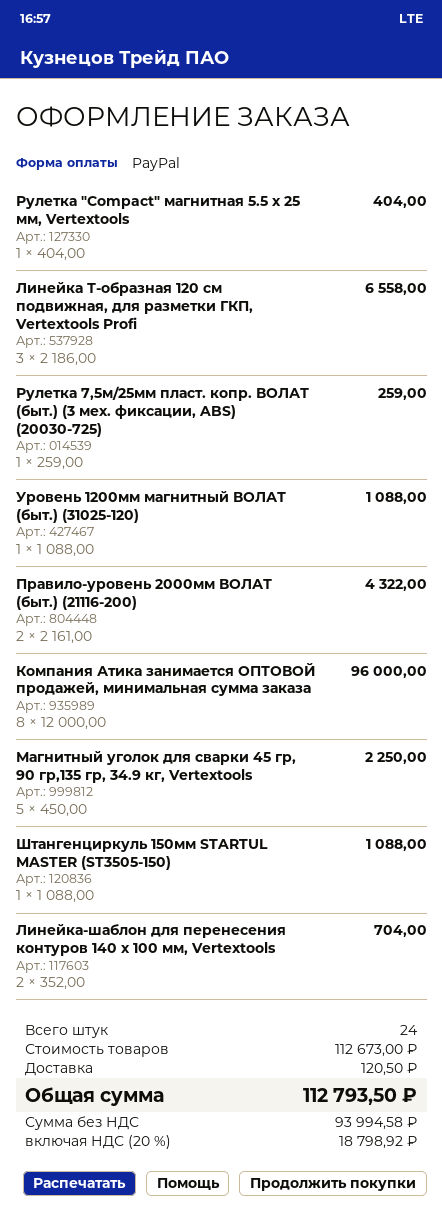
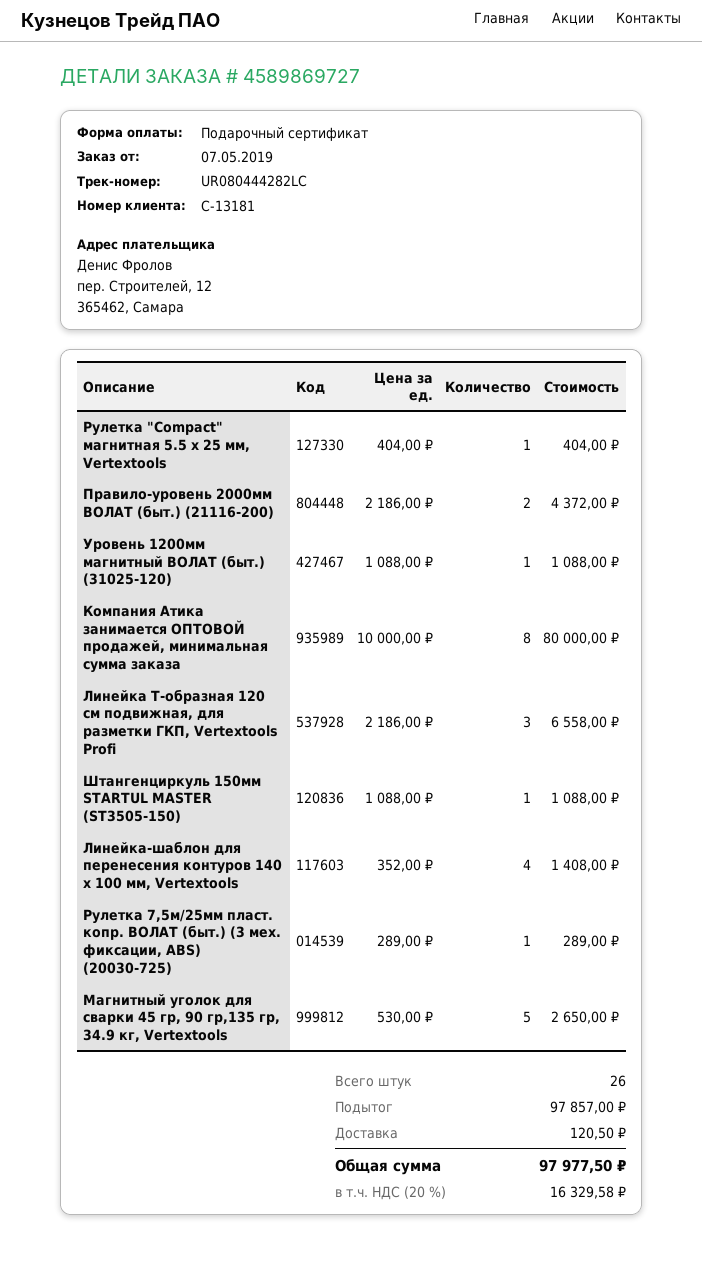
payment method: PayPal -> gift card
Рулетка 7,5м/25мм пласт. копр. ВОЛАТ (быт.) (3 мех. фиксации, ABS) (20030-725): 1 x 259.00 = 259.00 -> 1 x 289.00 = 289.00
Правило-уровень 2000мм ВОЛАТ (быт.) (21116-200): 2 x 2161.00 = 4322.00 -> 2 x 2186.00 = 4372.00
Компания Атика занимается ОПТОВОЙ продажей, минимальная сумма заказа: 8 x 12000.00 = 96000.00 -> 8 x 10000.00 = 80000.00
Магнитный уголок для сварки 45 гр, 90 гр,135 гр, 34.9 кг, Vertextools: 5 x 450.00 = 2250.00 -> 5 x 530.00 = 2650.00
Линейка-шаблон для перенесения контуров 140 х 100 мм, Vertextools: 2 x 352.00 = 704.00 -> 4 x 352.00 = 1408.00
total quantity: 24 -> 26
subtotal: 112673.00 -> 97857.00
tax: 20% = 18798.92 -> 20% = 16329.58
total: 112793.50 -> 97977.50

